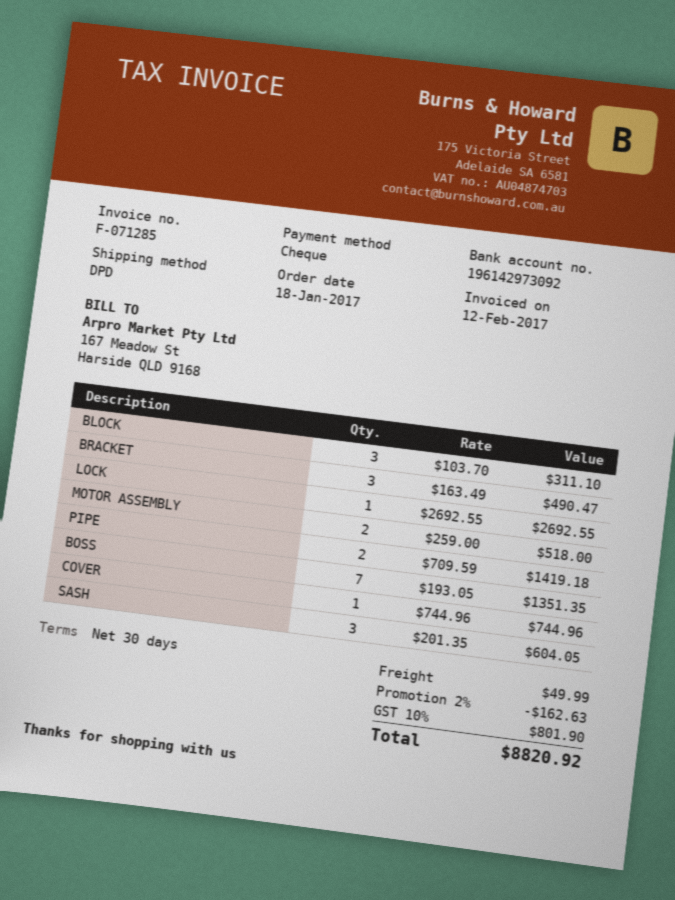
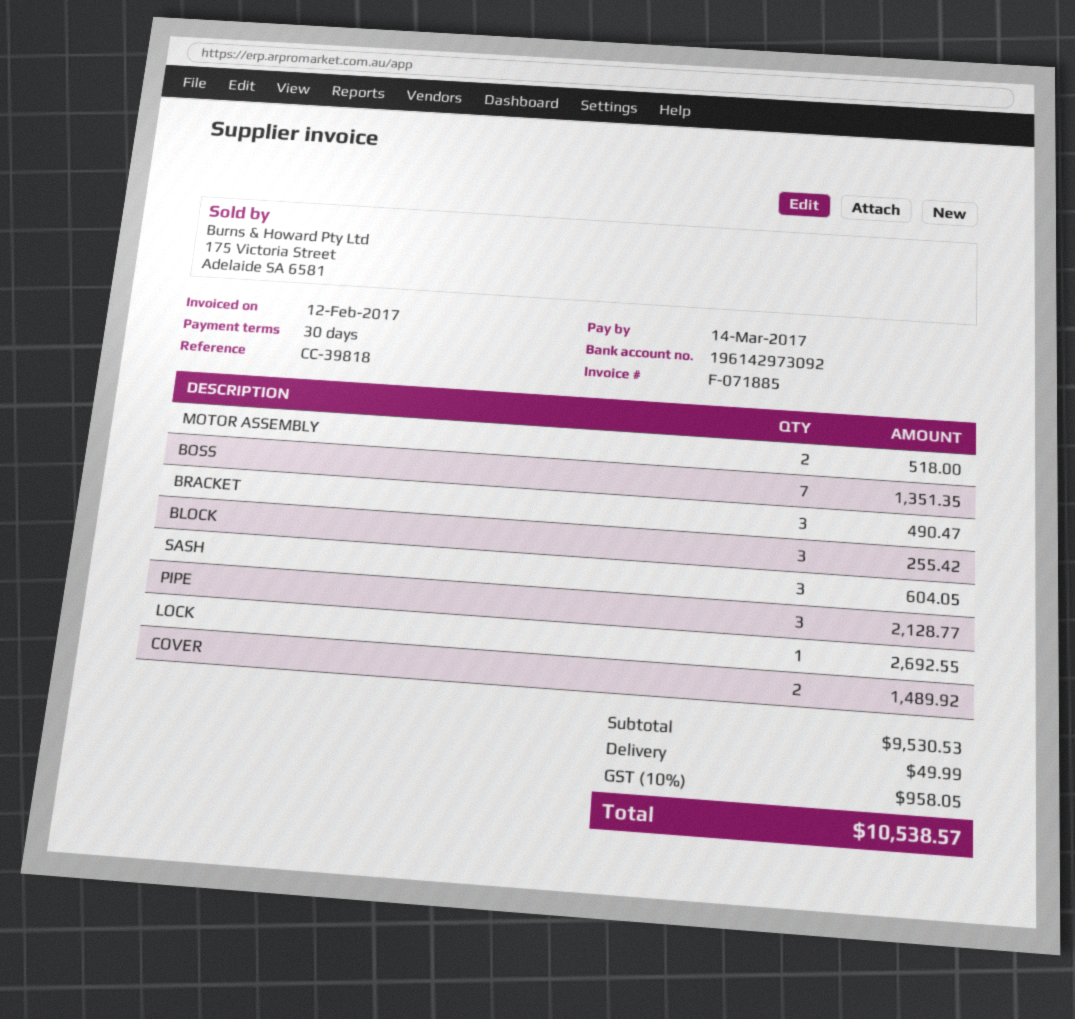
invoice number: F-071285 -> F-071885
BLOCK: 3 for 311.10 -> 3 for 255.42
PIPE: 2 for 1419.18 -> 3 for 2128.77
COVER: 1 for 744.96 -> 2 for 1489.92
discount: 2% = 162.63 -> none
tax: 10% = 801.90 -> 10% = 958.05
total: 8820.92 -> 10538.57

